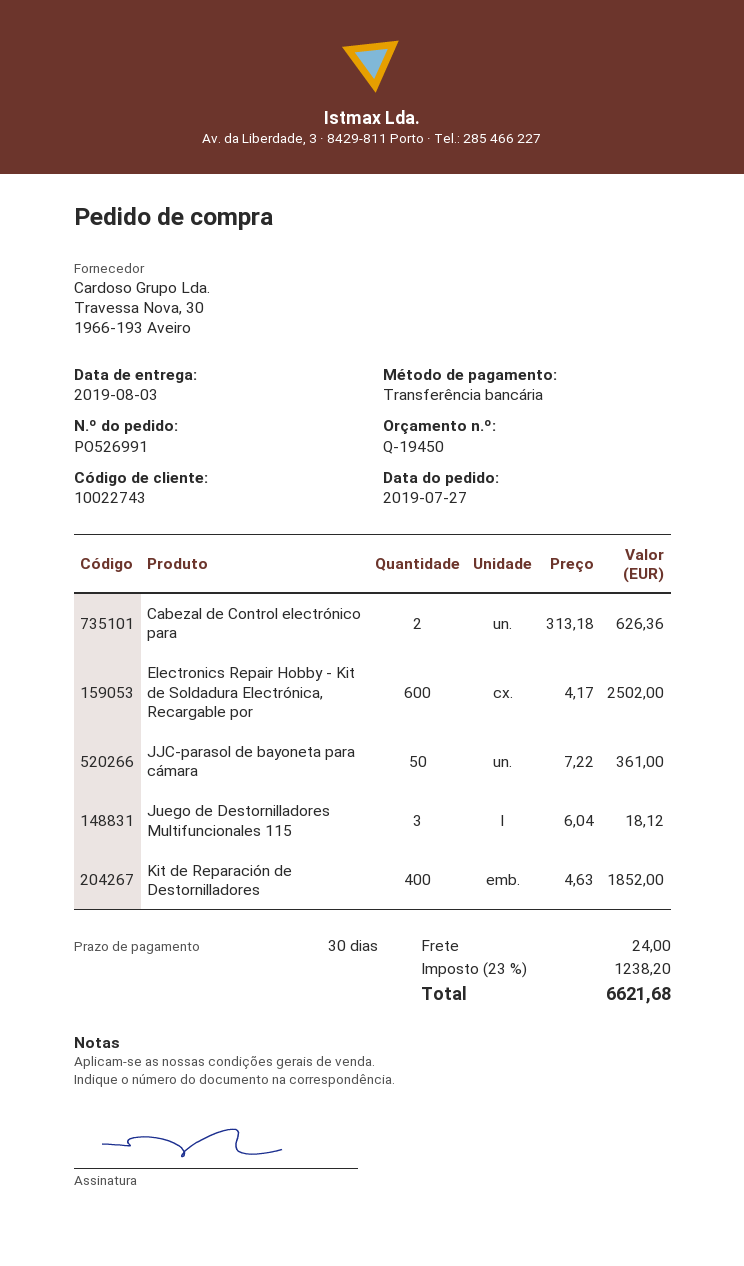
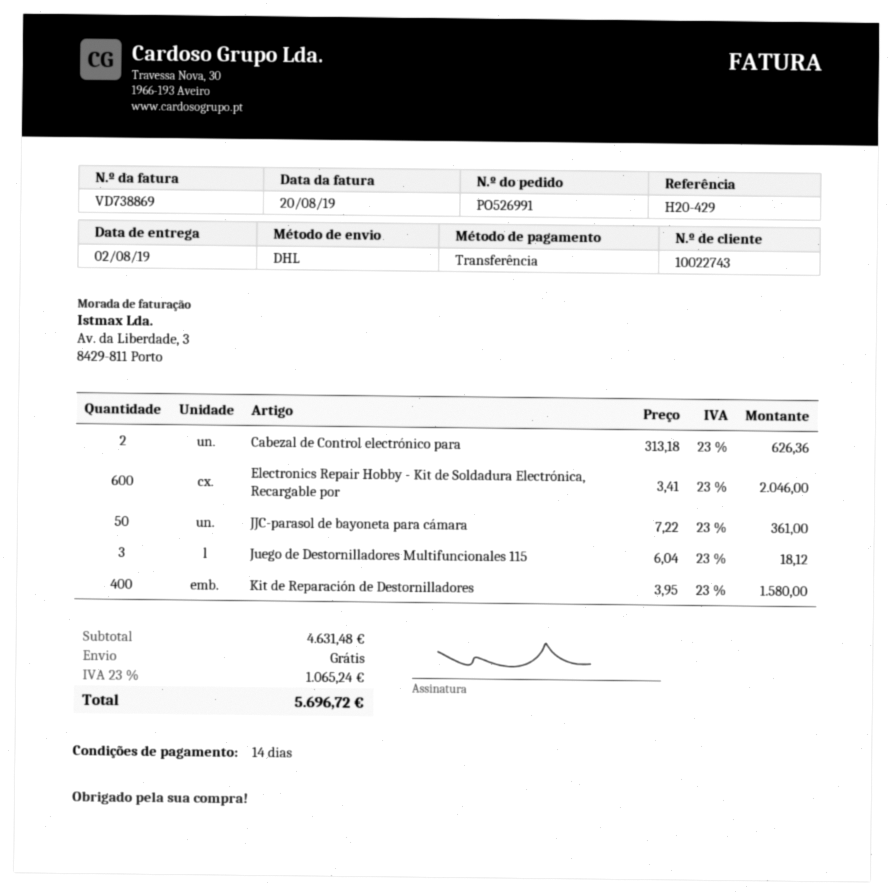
delivery date: 2019-08-03 -> 2019-08-02
payment terms: 30 days -> 14 days
Electronics Repair Hobby - Kit de Soldadura Electrónica, Recargable por: 600 x 4.17 = 2502.00 -> 600 x 3.41 = 2046.00
Kit de Reparación de Destornilladores: 400 x 4.63 = 1852.00 -> 400 x 3.95 = 1580.00
shipping: 24.00 -> 0.00
tax: 23% = 1238.20 -> 23% = 1065.24
total: 6621.68 -> 5696.72

